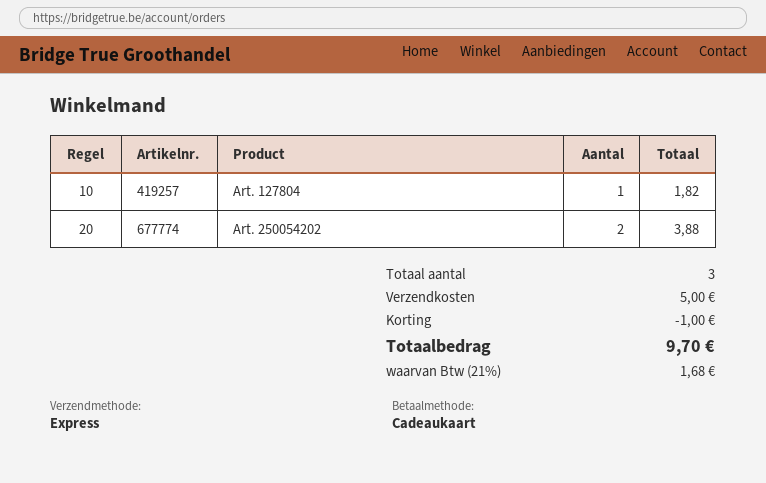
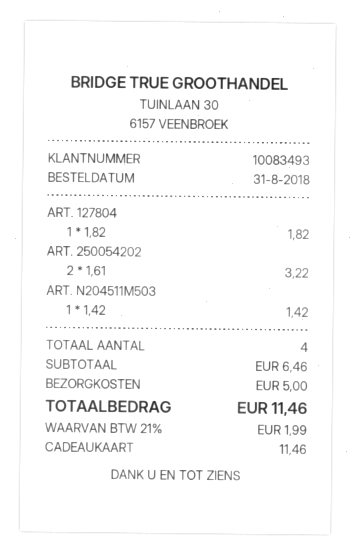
Art. 250054202: 2 for 3.88 -> 2 for 3.22
ART. N204511M503: none -> 1 for 1.42
total quantity: 3 -> 4
discount: 1.00 -> none
tax: 21% = 1.68 -> 21% = 1.99
total: 9.70 -> 11.46

